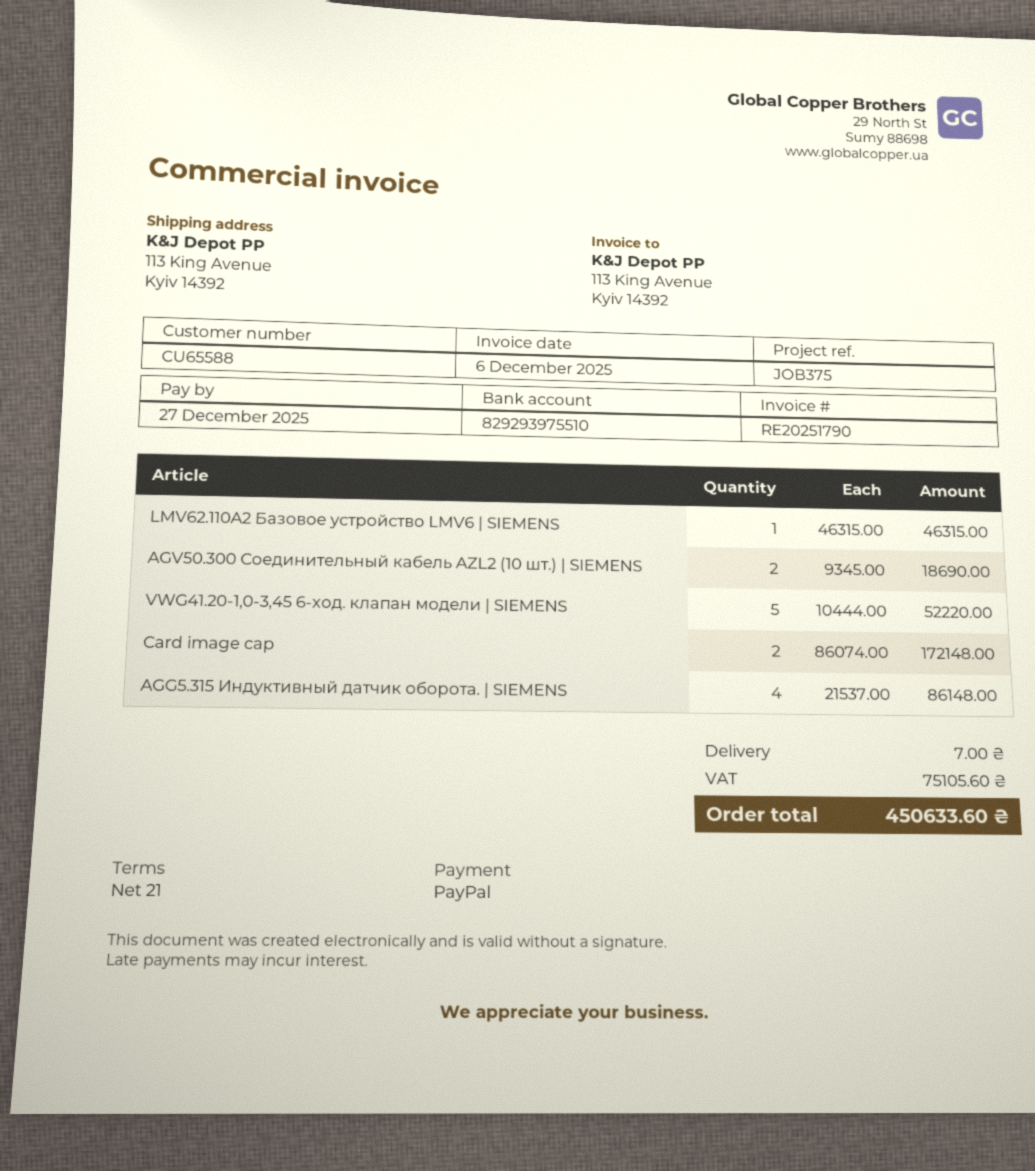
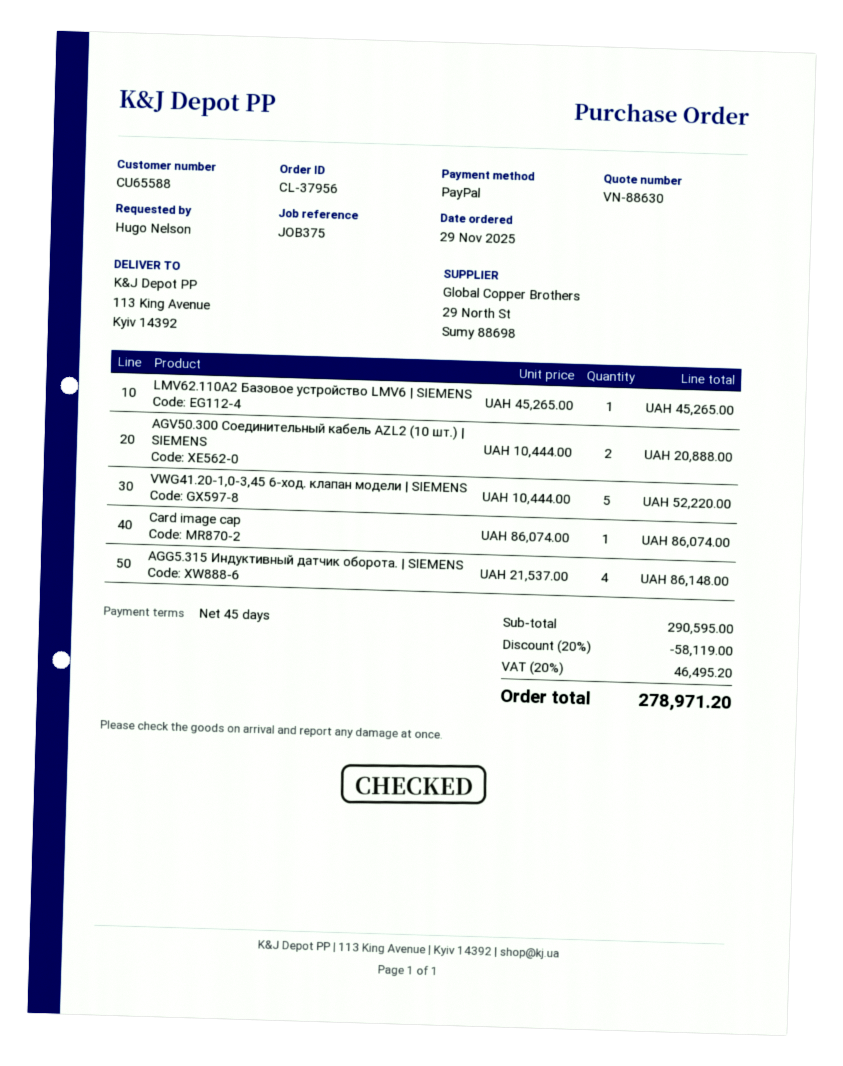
payment terms: 21 days -> 45 days
LMV62.110A2 Базовое устройство LMV6 | SIEMENS: 1 x 46315.00 = 46315.00 -> 1 x 45265.00 = 45265.00
AGV50.300 Соединительный кабель AZL2 (10 шт.) | SIEMENS: 2 x 9345.00 = 18690.00 -> 2 x 10444.00 = 20888.00
Card image cap: 2 x 86074.00 = 172148.00 -> 1 x 86074.00 = 86074.00
discount: none -> 20% = 58119.00
shipping: 7.00 -> none
tax: 75105.60 -> 46495.20
total: 450633.60 -> 278971.20

